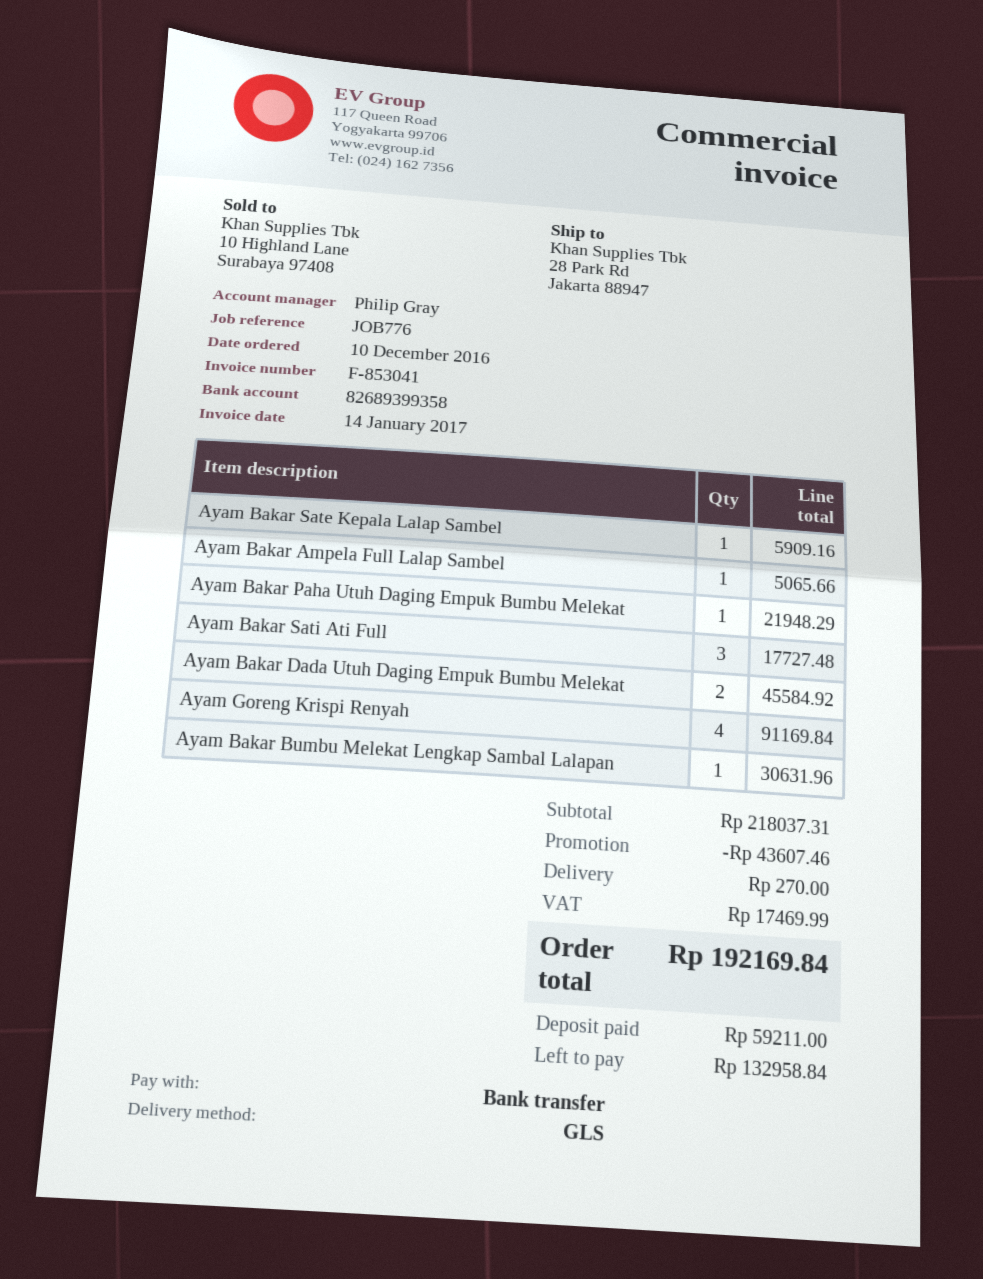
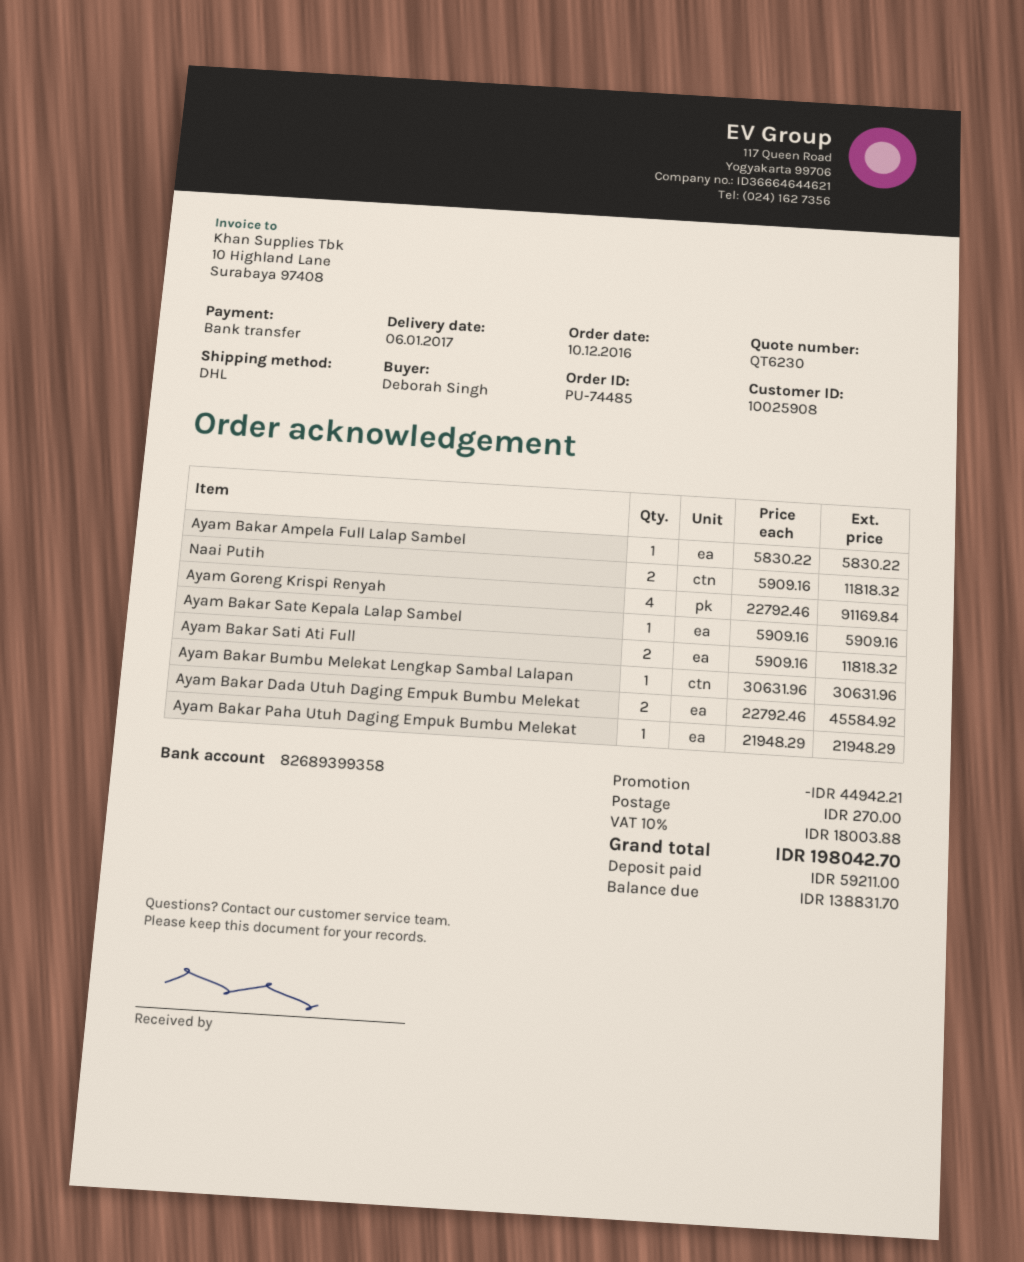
shipping method: GLS -> DHL
Ayam Bakar Ampela Full Lalap Sambel: 1 for 5065.66 -> 1 for 5830.22
Ayam Bakar Sati Ati Full: 3 for 17727.48 -> 2 for 11818.32
Naai Putih: none -> 2 for 11818.32
discount: 43607.46 -> 44942.21
tax: 17469.99 -> 18003.88
total: 192169.84 -> 198042.70
balance: 132958.84 -> 138831.70

